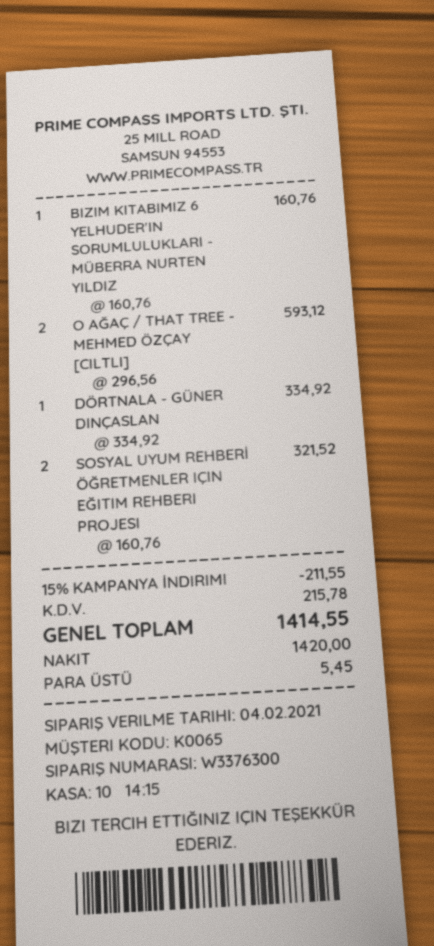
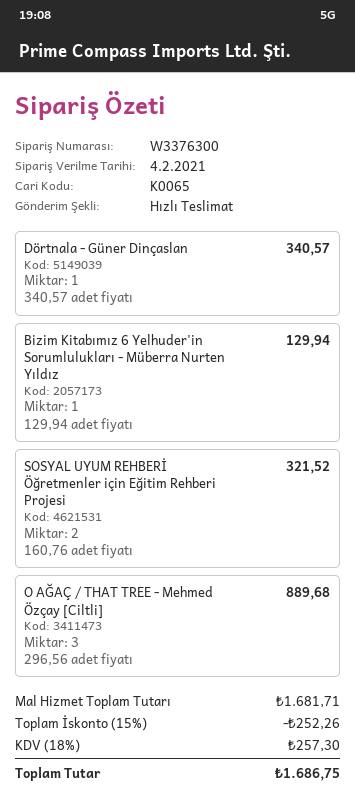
BIZIM KITABIMIZ 6 YELHUDER'IN SORUMLULUKLARI - MÜBERRA NURTEN YILDIZ: 1 x 160.76 = 160.76 -> 1 x 129.94 = 129.94
O AĞAÇ / THAT TREE - MEHMED ÖZÇAY [CILTLI]: 2 x 296.56 = 593.12 -> 3 x 296.56 = 889.68
DÖRTNALA - GÜNER DINÇASLAN: 1 x 334.92 = 334.92 -> 1 x 340.57 = 340.57
discount: 15% = 211.55 -> 15% = 252.26
tax: 215.78 -> 257.30
total: 1414.55 -> 1686.75

